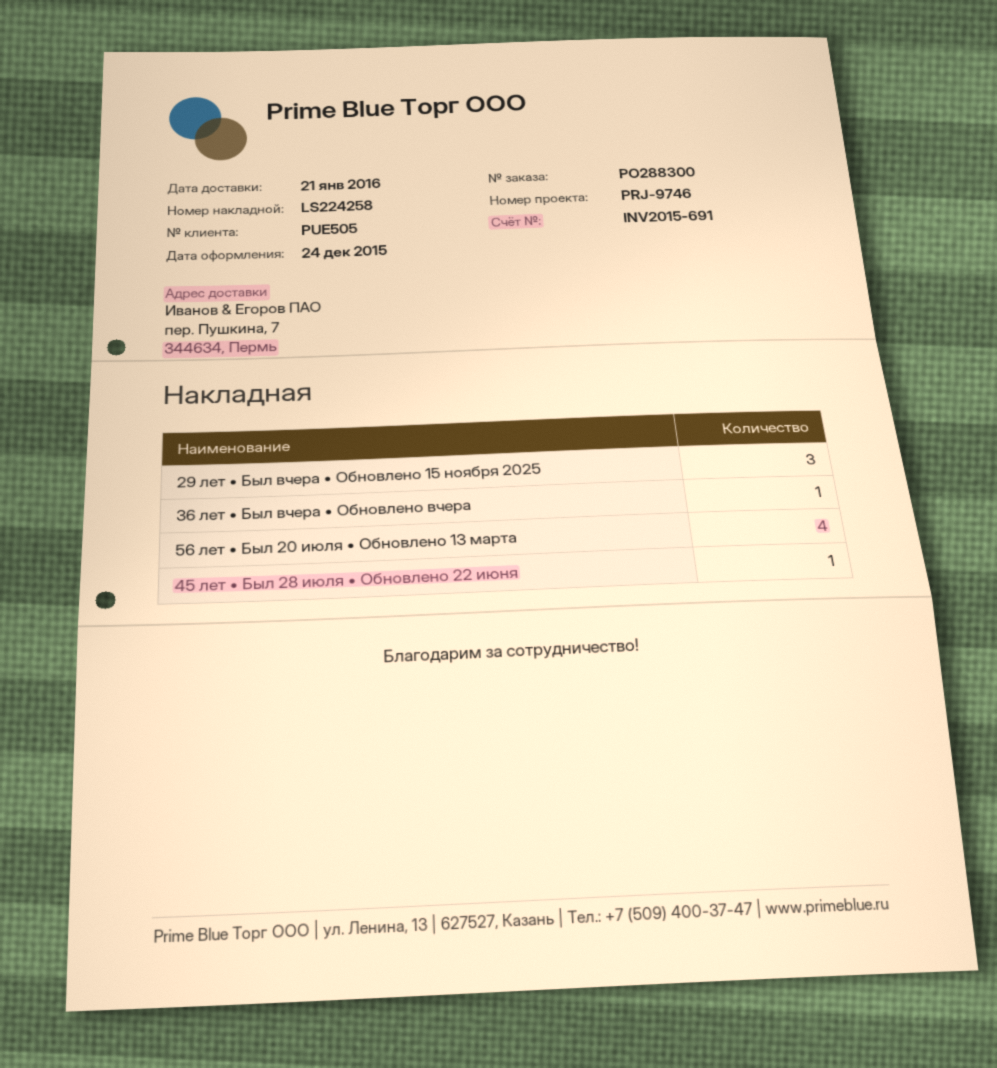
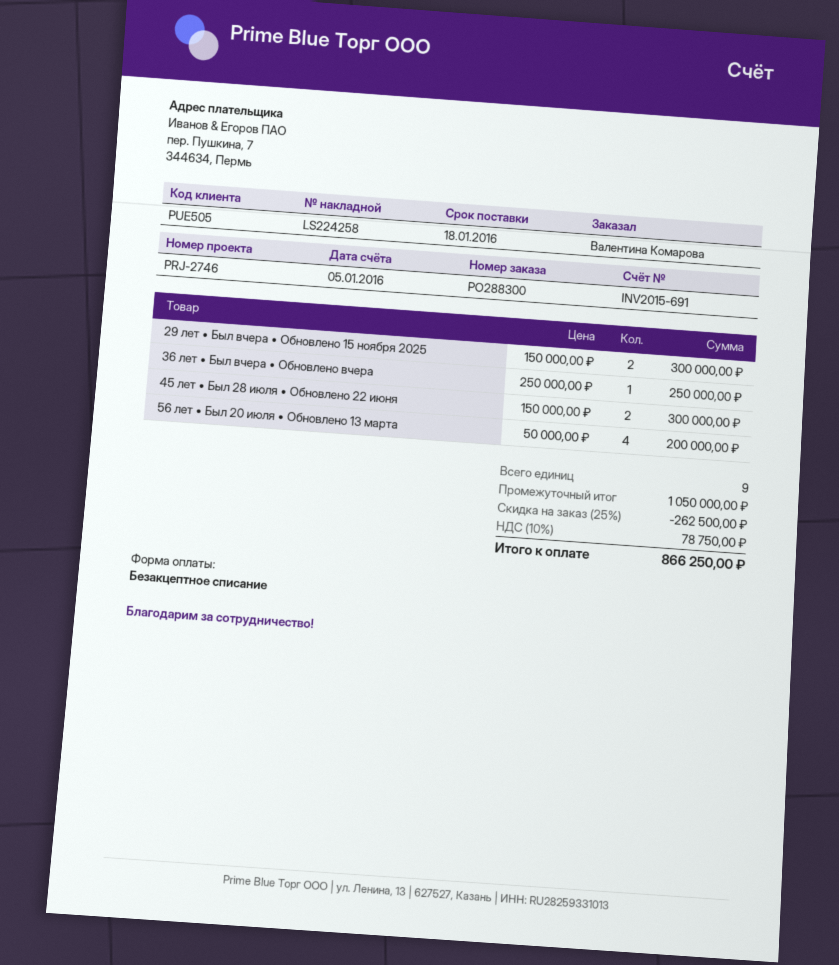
delivery date: 2016-01-21 -> 2016-01-18
reference: PRJ-9746 -> PRJ-2746
29 лет • Был вчера • Обновлено 15 ноября 2025: 3 -> 2
45 лет • Был 28 июля • Обновлено 22 июня: 1 -> 2

